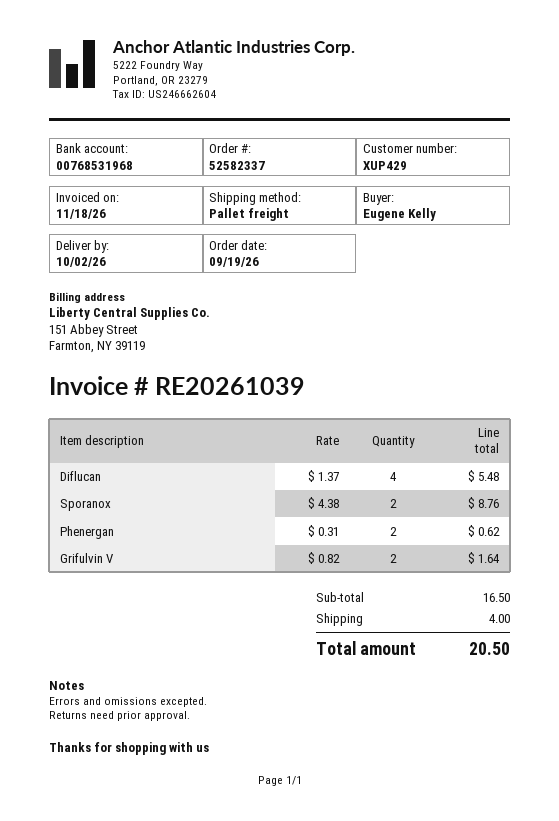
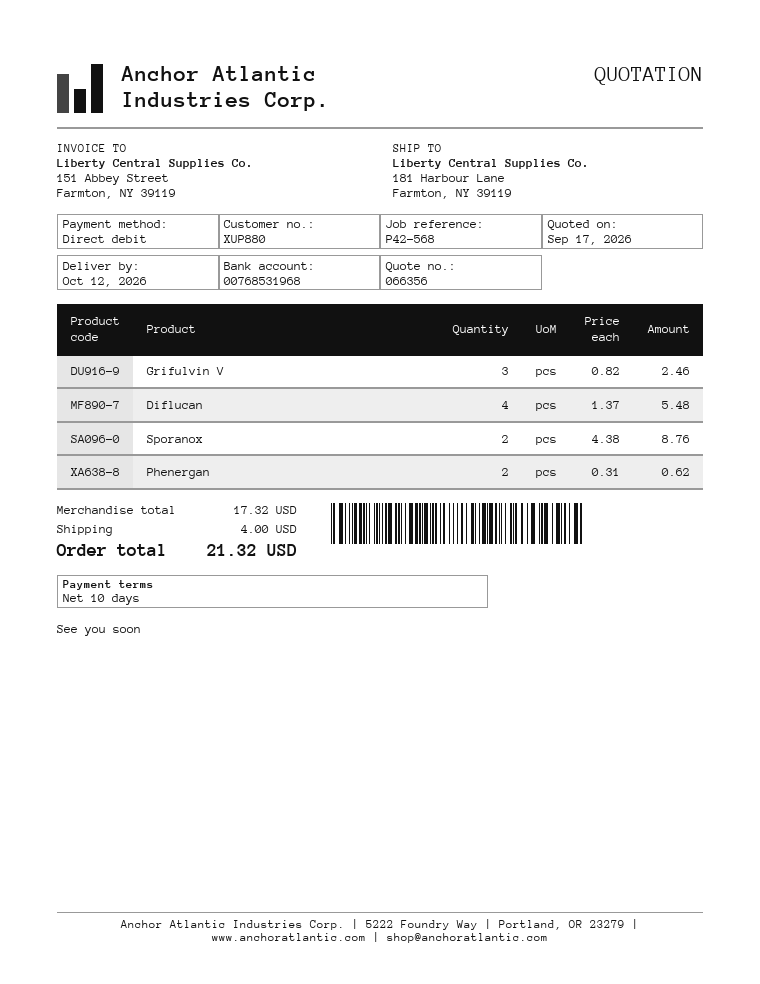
delivery date: 2026-10-02 -> 2026-10-12
customer number: XUP429 -> XUP880
Grifulvin V: 2 x 0.82 = 1.64 -> 3 x 0.82 = 2.46
subtotal: 16.50 -> 17.32
total: 20.50 -> 21.32

